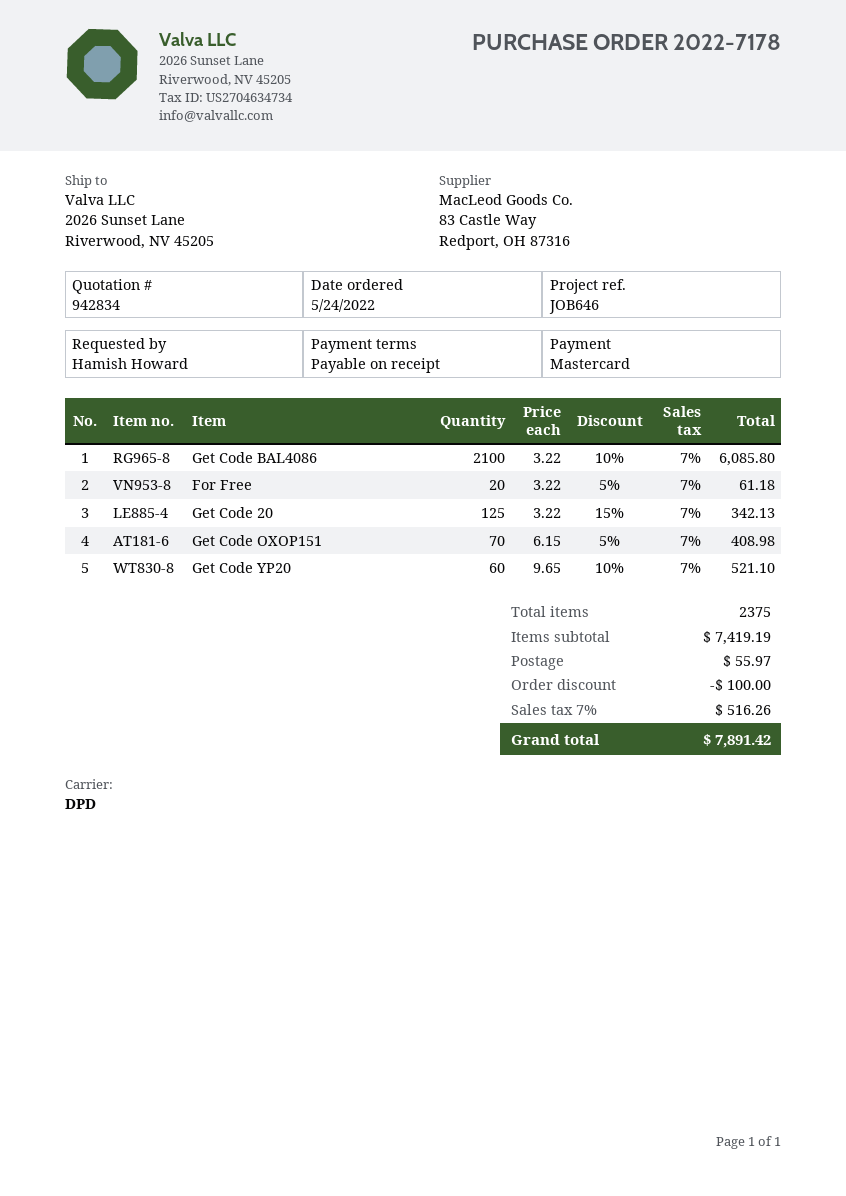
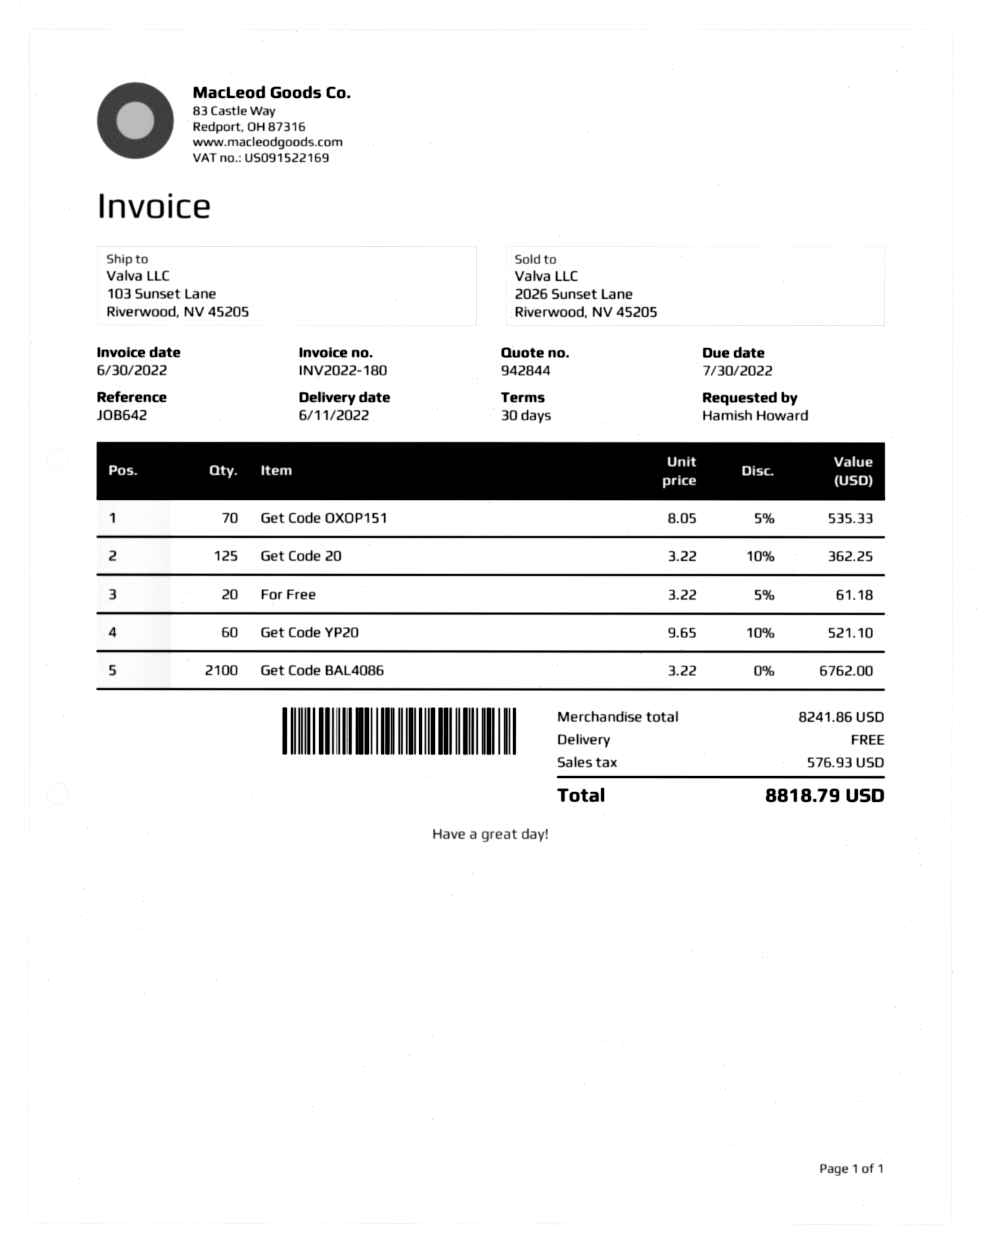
quote number: 942834 -> 942844
payment terms: on receipt -> 30 days
reference: JOB646 -> JOB642
ship to: 2026 Sunset Lane, Riverwood, NV 45205 -> 103 Sunset Lane, Riverwood, NV 45205
Get Code BAL4086: 2100 x 3.22 - 10% = 6085.80 -> 2100 x 3.22 = 6762.00
Get Code 20: 125 x 3.22 - 15% = 342.13 -> 125 x 3.22 - 10% = 362.25
Get Code OXOP151: 70 x 6.15 - 5% = 408.98 -> 70 x 8.05 - 5% = 535.33
subtotal: 7419.19 -> 8241.86
discount: 100.00 -> none
shipping: 55.97 -> 0.00
tax: 516.26 -> 576.93
total: 7891.42 -> 8818.79

